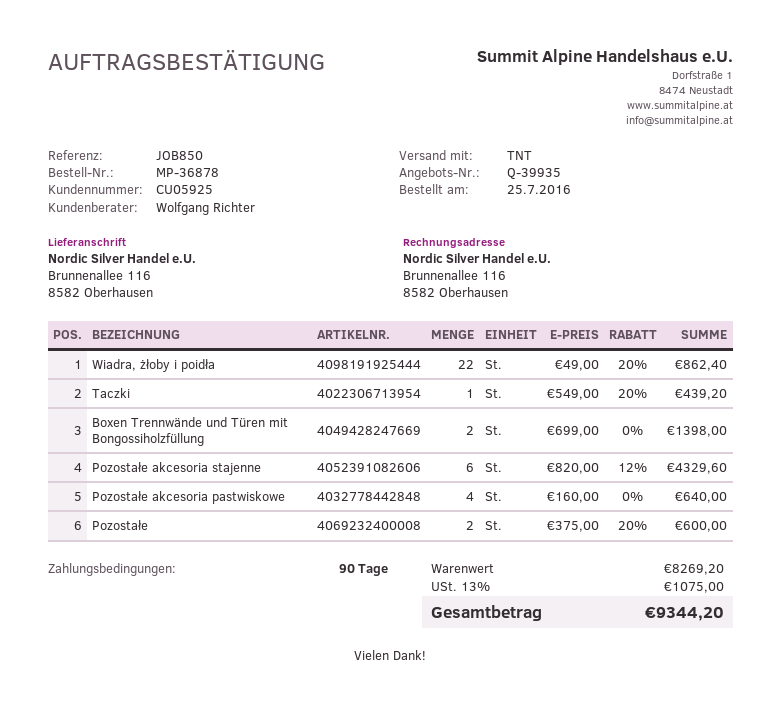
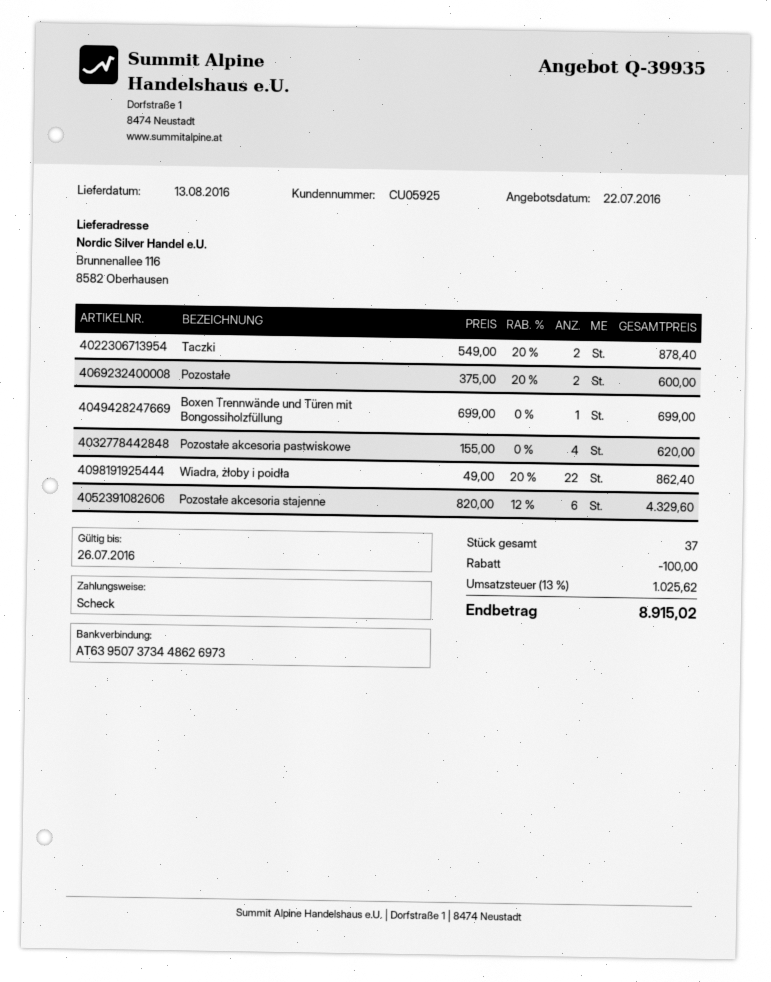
Taczki: 1 x 549.00 - 20% = 439.20 -> 2 x 549.00 - 20% = 878.40
Boxen Trennwände und Türen mit Bongossiholzfüllung: 2 x 699.00 = 1398.00 -> 1 x 699.00 = 699.00
Pozostałe akcesoria pastwiskowe: 4 x 160.00 = 640.00 -> 4 x 155.00 = 620.00
discount: none -> 100.00
tax: 13% = 1075.00 -> 13% = 1025.62
total: 9344.20 -> 8915.02

